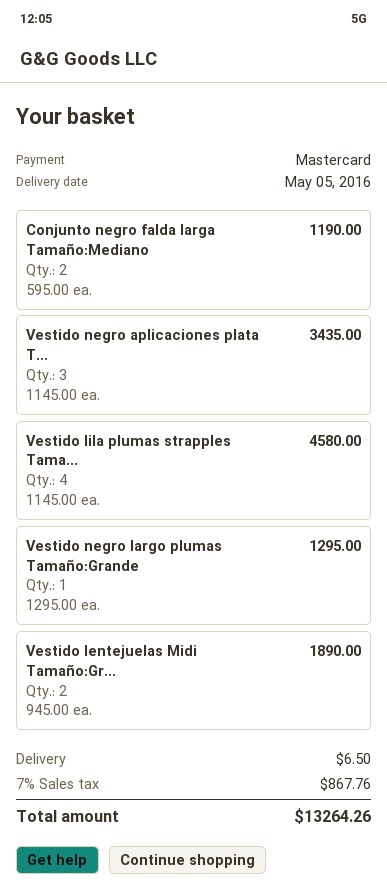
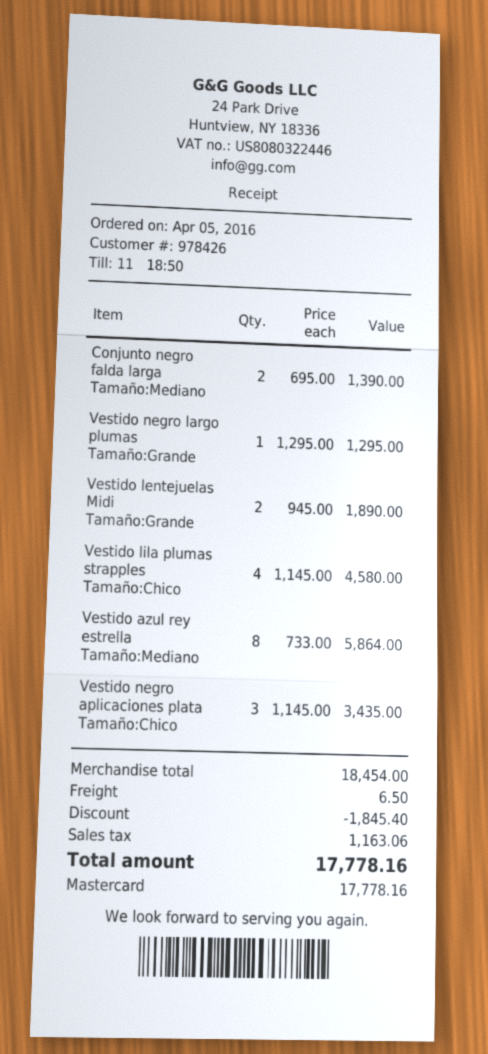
Conjunto negro falda larga Tamaño:Mediano: 2 x 595.00 = 1190.00 -> 2 x 695.00 = 1390.00
Vestido azul rey estrella Tamaño:Mediano: none -> 8 x 733.00 = 5864.00
discount: none -> 1845.40
tax: 867.76 -> 1163.06
total: 13264.26 -> 17778.16

